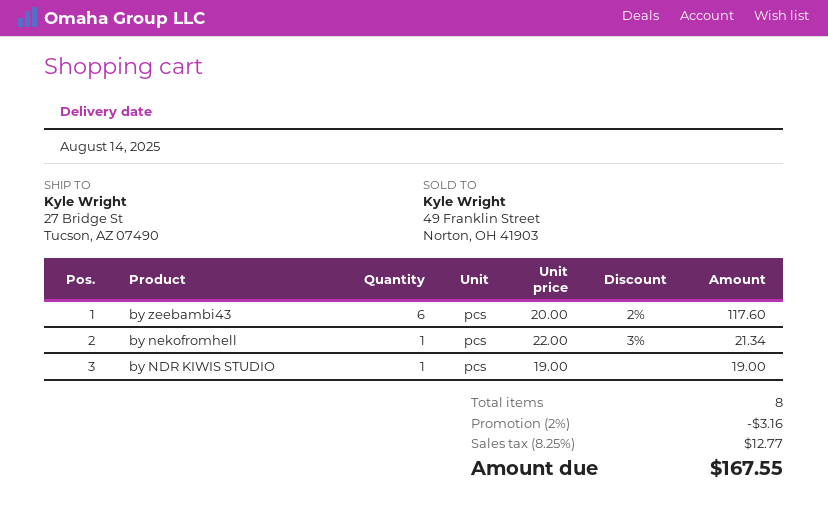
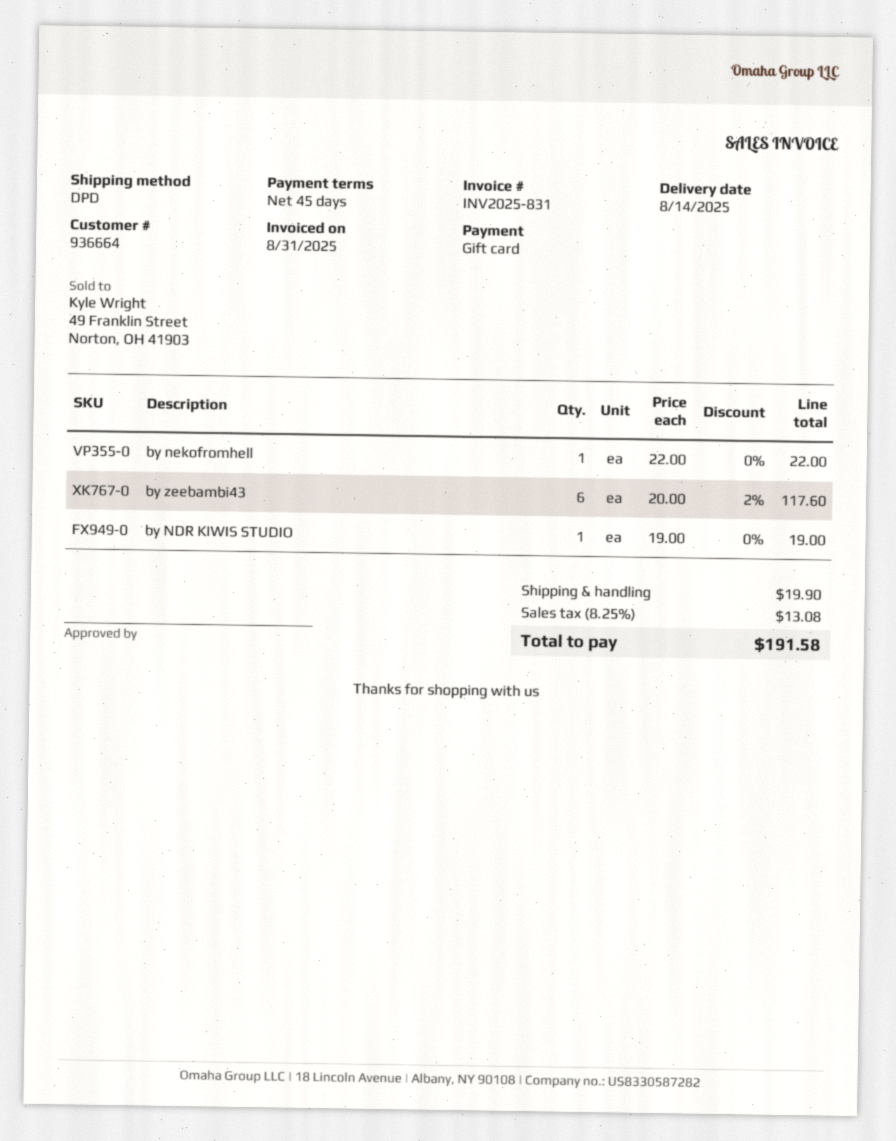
by nekofromhell: 1 x 22.00 - 3% = 21.34 -> 1 x 22.00 = 22.00
discount: 2% = 3.16 -> none
shipping: none -> 19.90
tax: 8.25% = 12.77 -> 8.25% = 13.08
total: 167.55 -> 191.58

